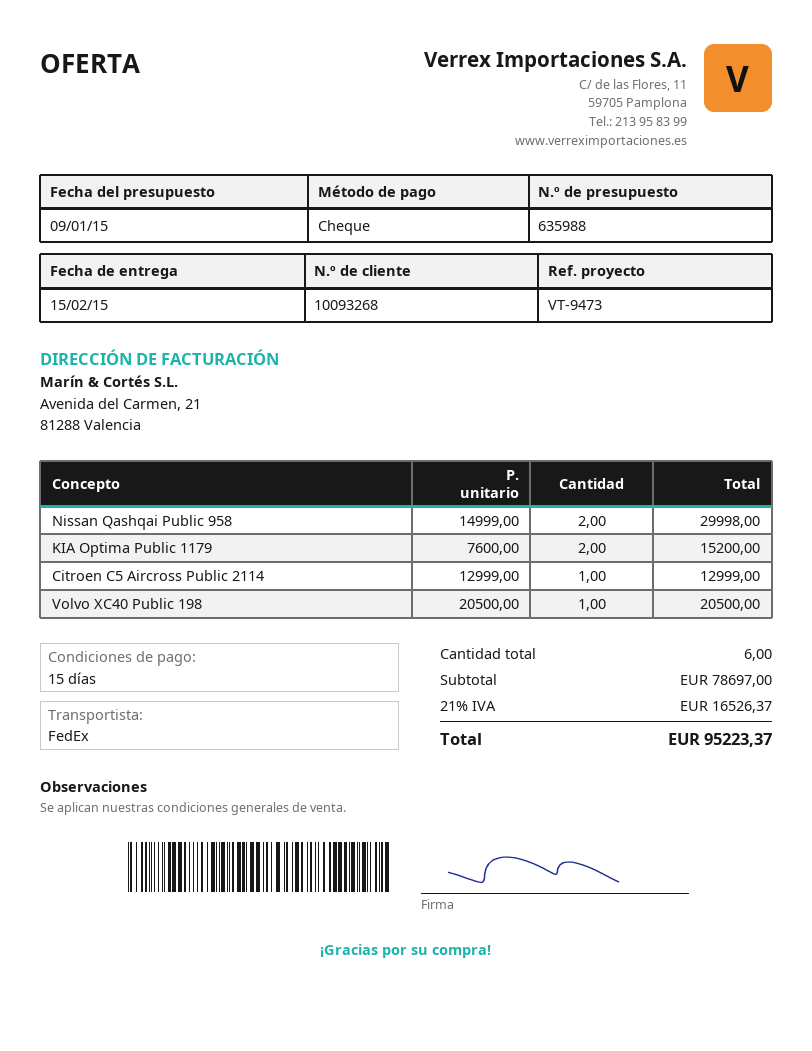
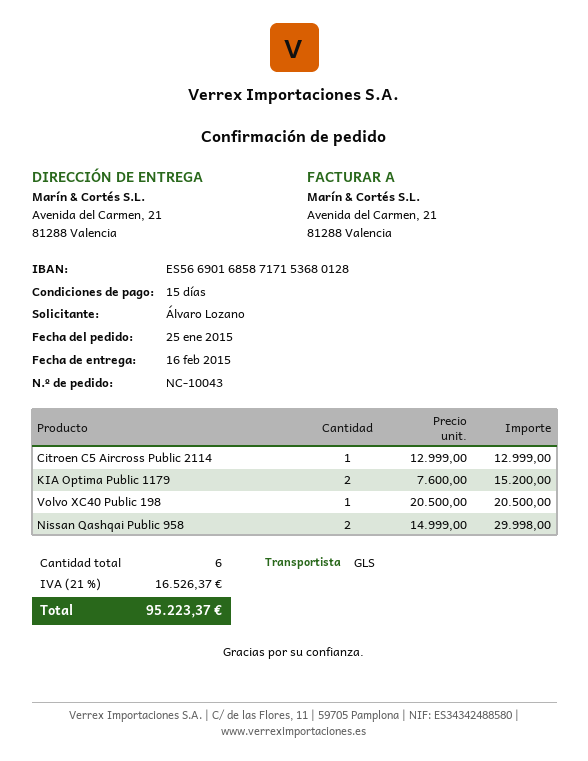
delivery date: 2015-02-15 -> 2015-02-16
shipping method: FedEx -> GLS

